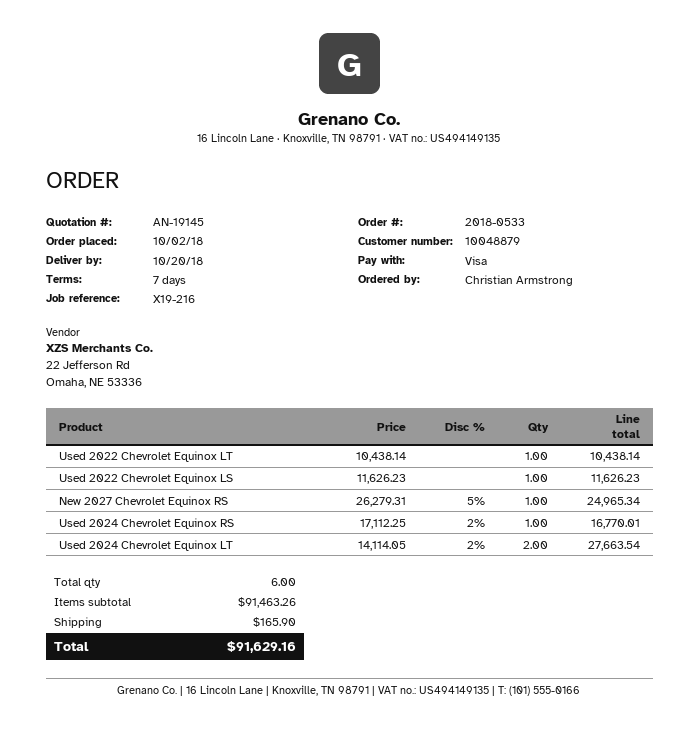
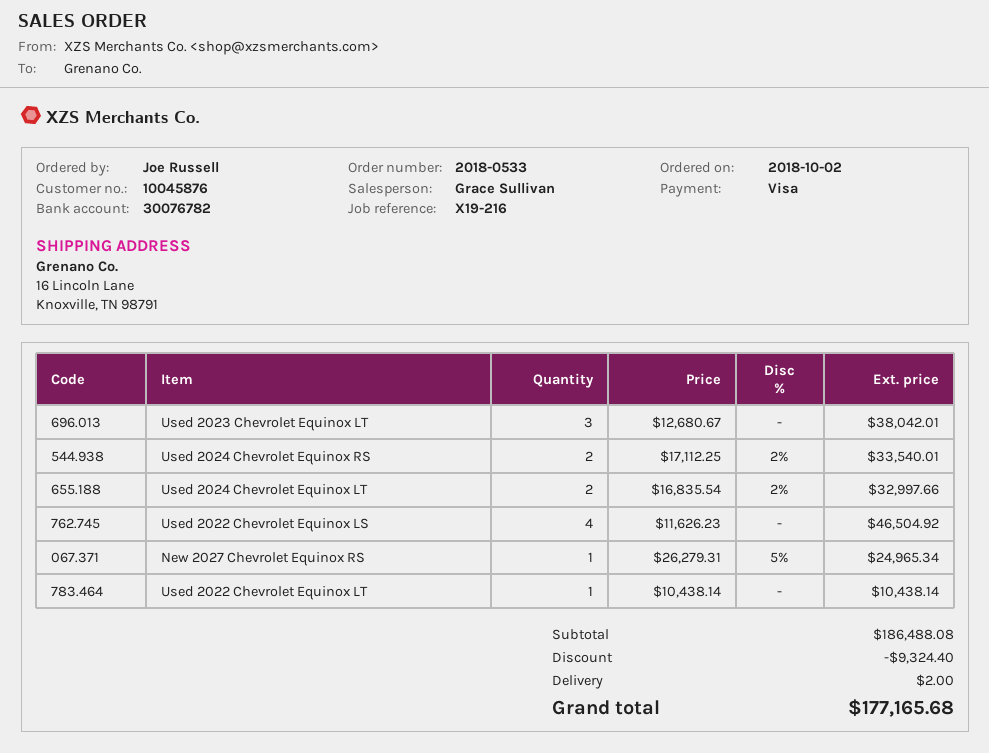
customer number: 10048879 -> 10045876
ordered by: Christian Armstrong -> Joe Russell
Used 2022 Chevrolet Equinox LS: 1 x 11626.23 = 11626.23 -> 4 x 11626.23 = 46504.92
Used 2024 Chevrolet Equinox RS: 1 x 17112.25 - 2% = 16770.01 -> 2 x 17112.25 - 2% = 33540.01
Used 2024 Chevrolet Equinox LT: 2 x 14114.05 - 2% = 27663.54 -> 2 x 16835.54 - 2% = 32997.66
Used 2023 Chevrolet Equinox LT: none -> 3 x 12680.67 = 38042.01
subtotal: 91463.26 -> 186488.08
discount: none -> 9324.40
shipping: 165.90 -> 2.00
total: 91629.16 -> 177165.68

